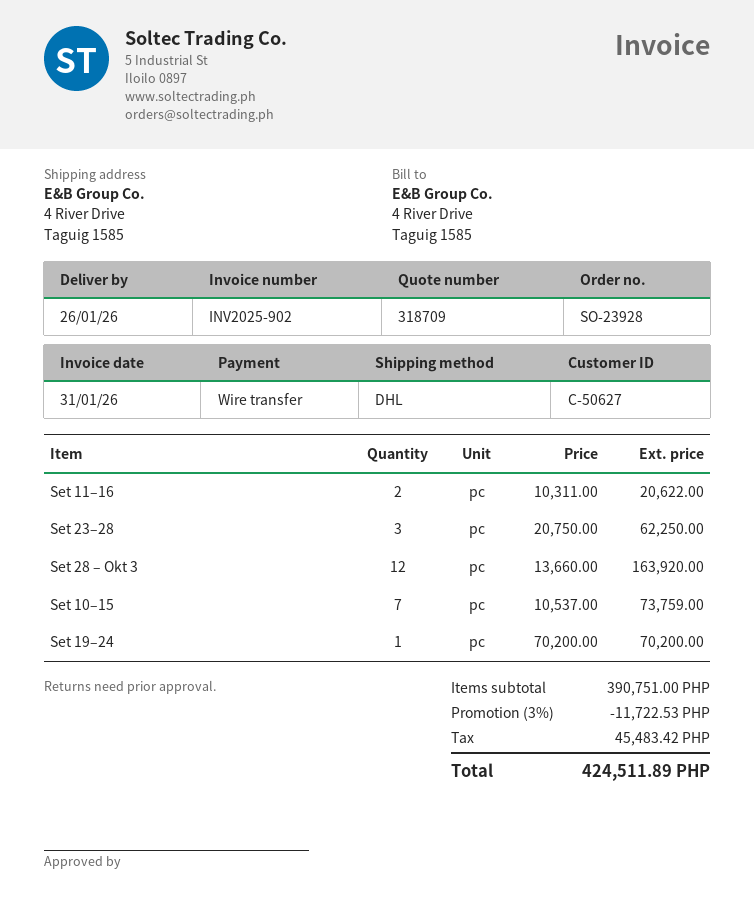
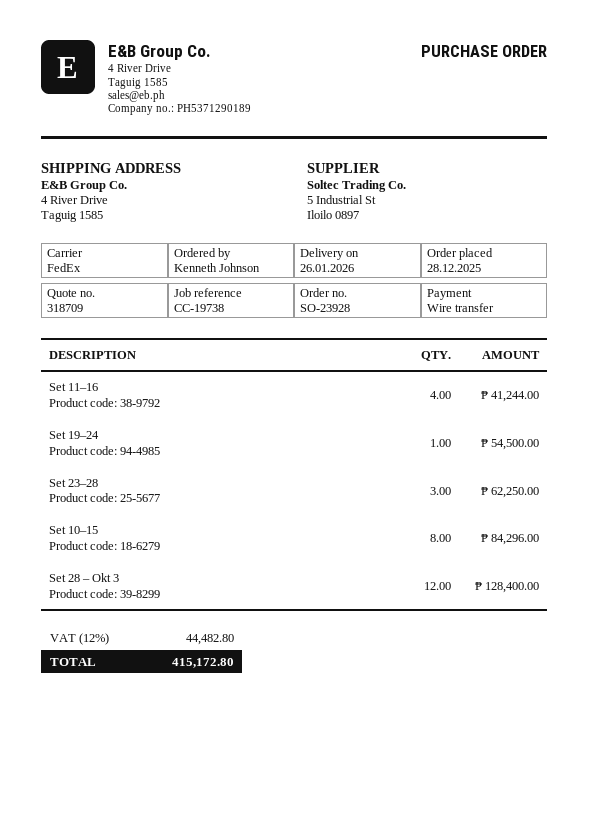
shipping method: DHL -> FedEx
Set 11–16: 2 for 20622.00 -> 4 for 41244.00
Set 28 – Okt 3: 12 for 163920.00 -> 12 for 128400.00
Set 10–15: 7 for 73759.00 -> 8 for 84296.00
Set 19–24: 1 for 70200.00 -> 1 for 54500.00
discount: 3% = 11722.53 -> none
tax: 45483.42 -> 44482.80
total: 424511.89 -> 415172.80

